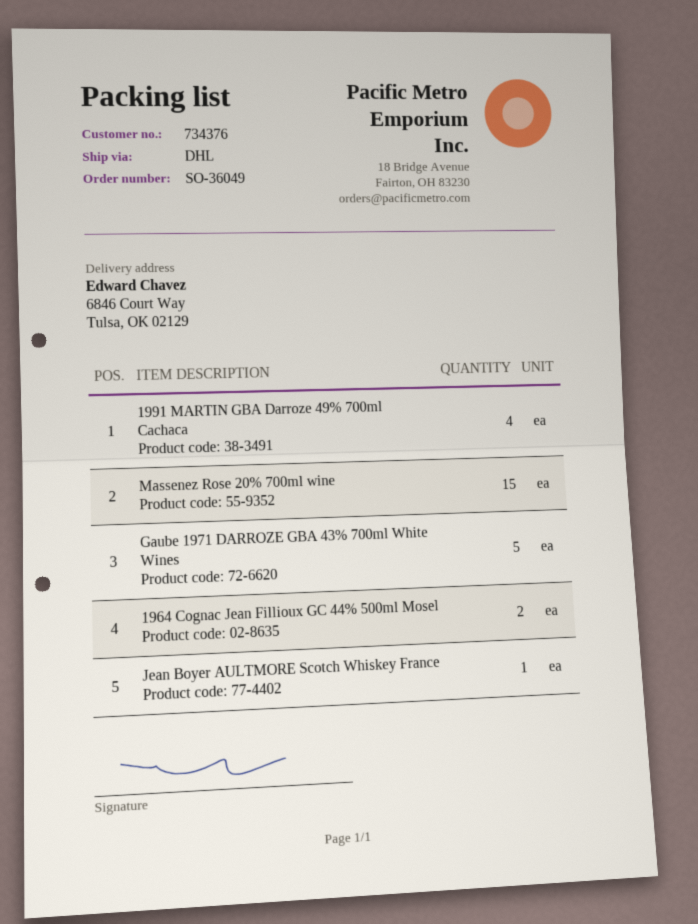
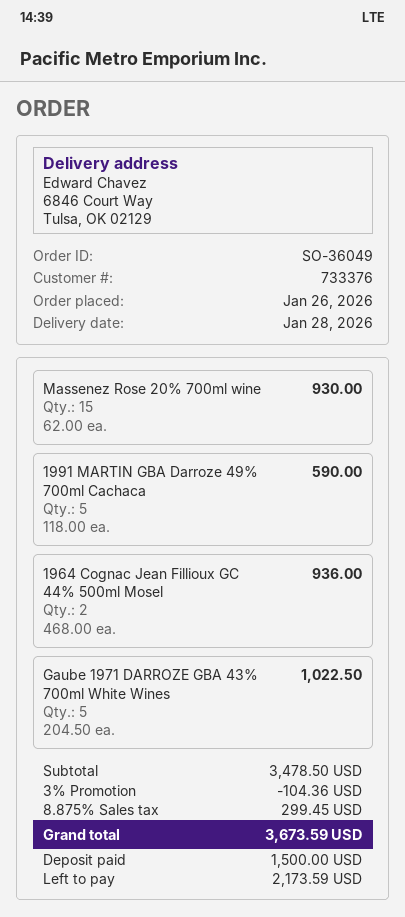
customer number: 734376 -> 733376
1991 MARTIN GBA Darroze 49% 700ml Cachaca: 4 -> 5
Jean Boyer AULTMORE Scotch Whiskey France: 1 -> none

